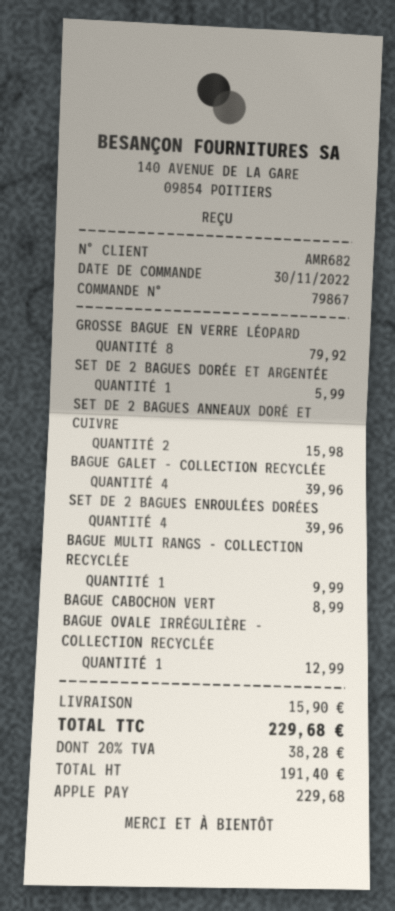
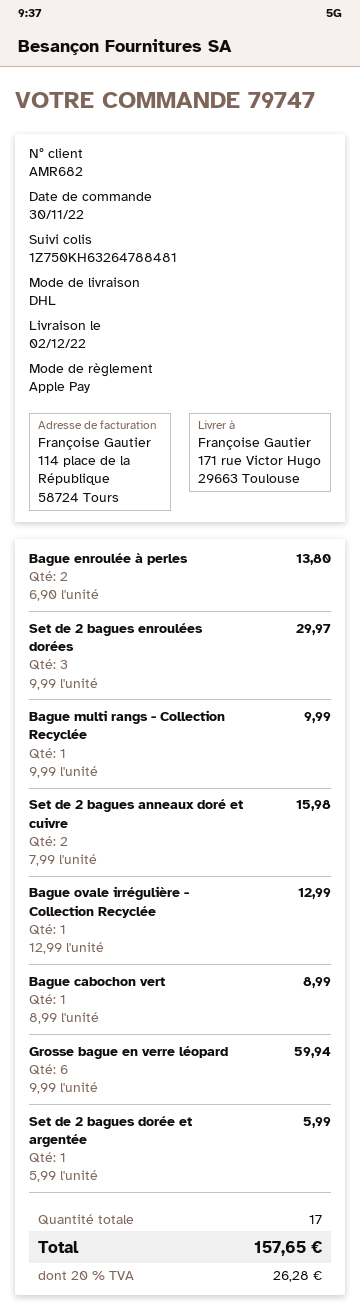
order number: 79867 -> 79747
GROSSE BAGUE EN VERRE LÉOPARD: 8 for 79.92 -> 6 for 59.94
BAGUE GALET - COLLECTION RECYCLÉE: 4 for 39.96 -> none
SET DE 2 BAGUES ENROULÉES DORÉES: 4 for 39.96 -> 3 for 29.97
Bague enroulée à perles: none -> 2 for 13.80
shipping: 15.90 -> none
tax: 20% = 38.28 -> 20% = 26.28
total: 229.68 -> 157.65

